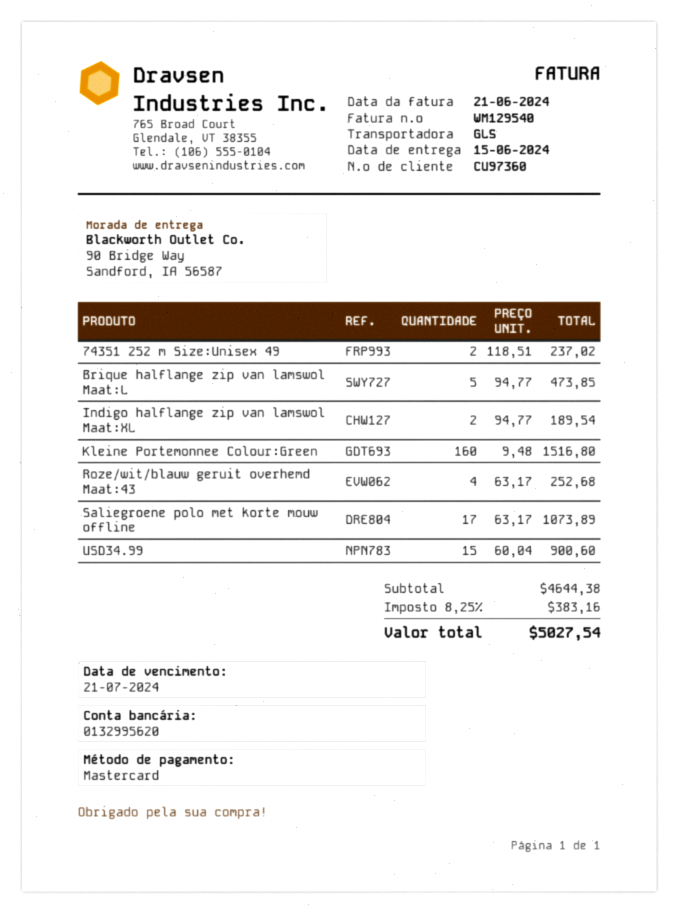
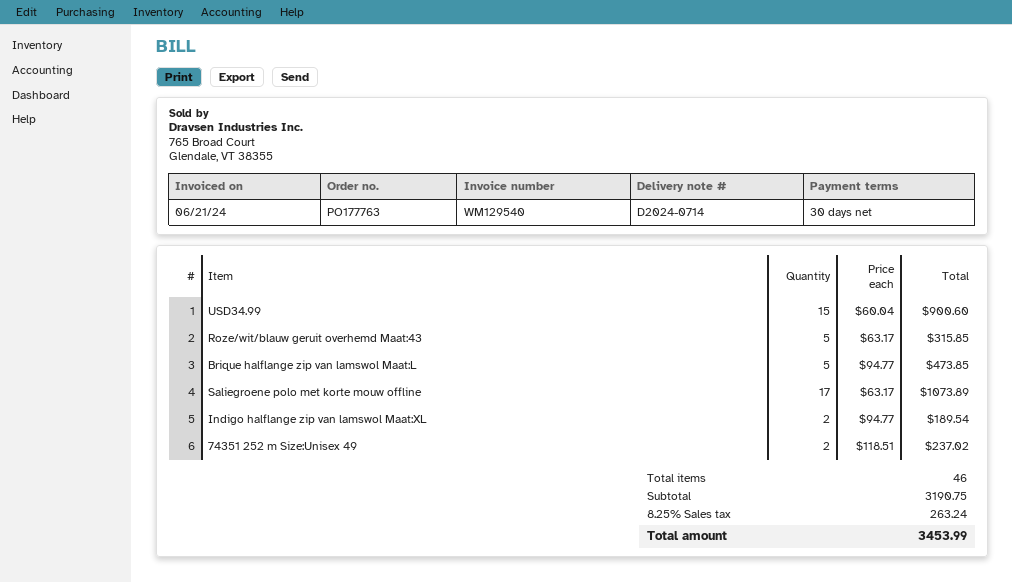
Kleine Portemonnee Colour:Green: 160 x 9.48 = 1516.80 -> none
Roze/wit/blauw geruit overhemd Maat:43: 4 x 63.17 = 252.68 -> 5 x 63.17 = 315.85
subtotal: 4644.38 -> 3190.75
tax: 8.25% = 383.16 -> 8.25% = 263.24
total: 5027.54 -> 3453.99

